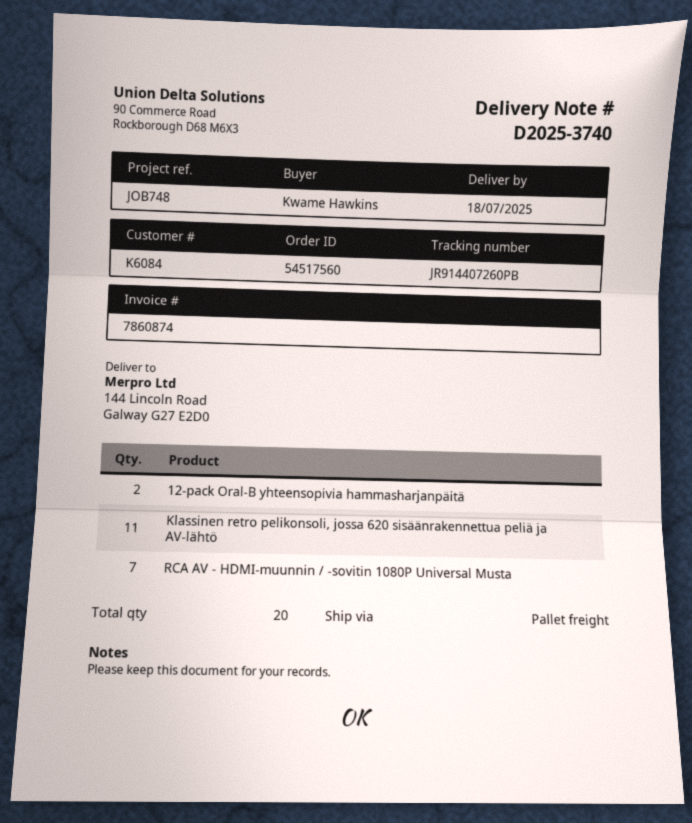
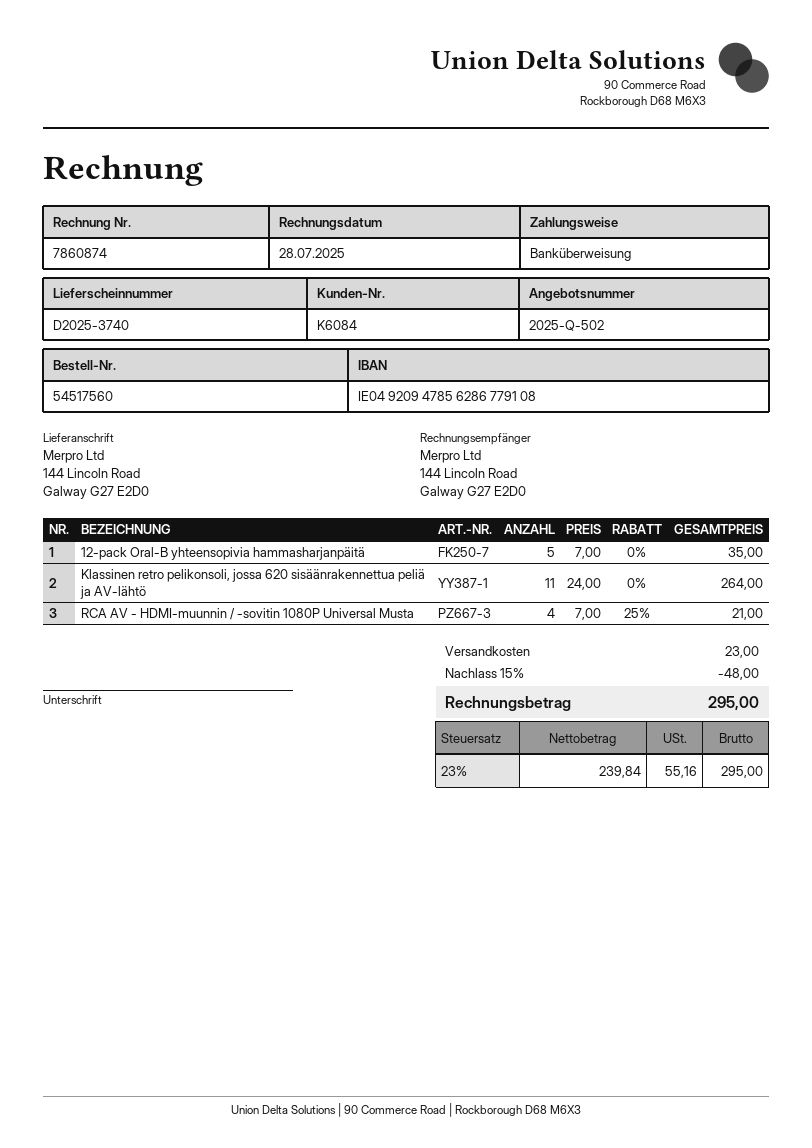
12-pack Oral-B yhteensopivia hammasharjanpäitä: 2 -> 5
RCA AV - HDMI-muunnin / -sovitin 1080P Universal Musta: 7 -> 4

